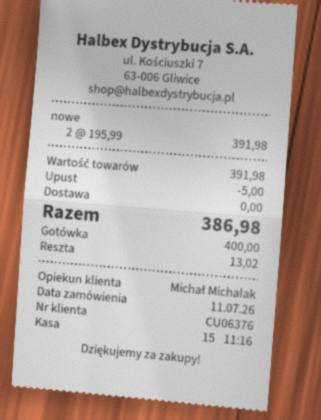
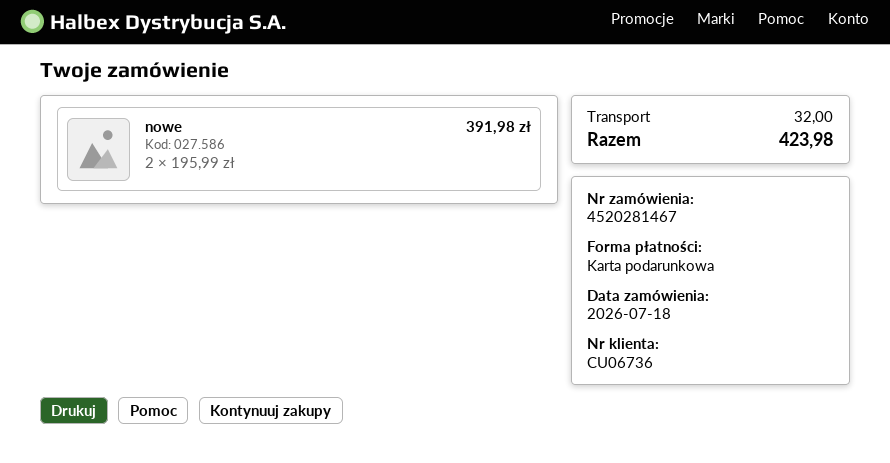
order date: 2026-07-11 -> 2026-07-18
customer number: CU06376 -> CU06736
payment method: cash -> gift card
discount: 5.00 -> none
shipping: 0.00 -> 32.00
total: 386.98 -> 423.98

